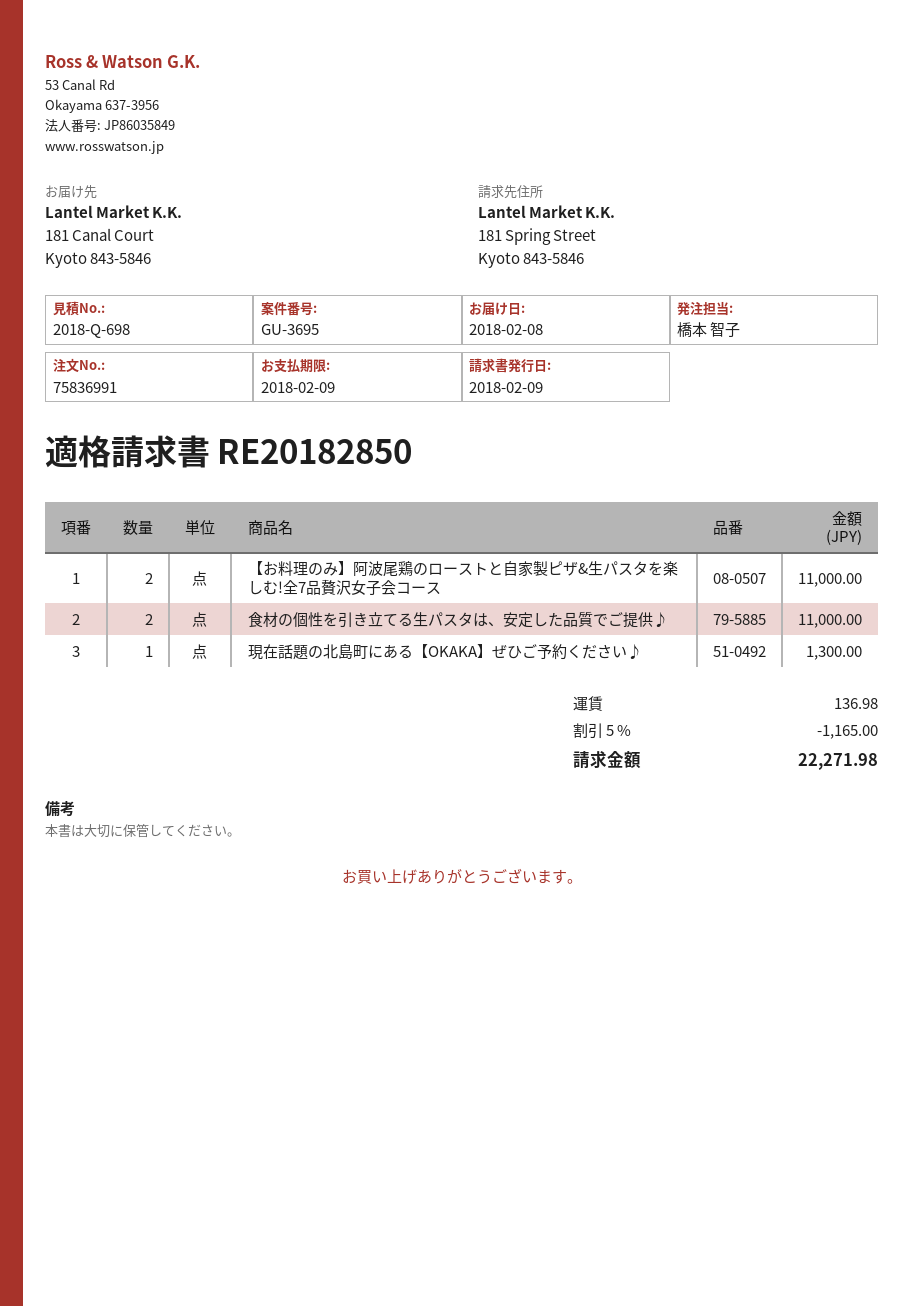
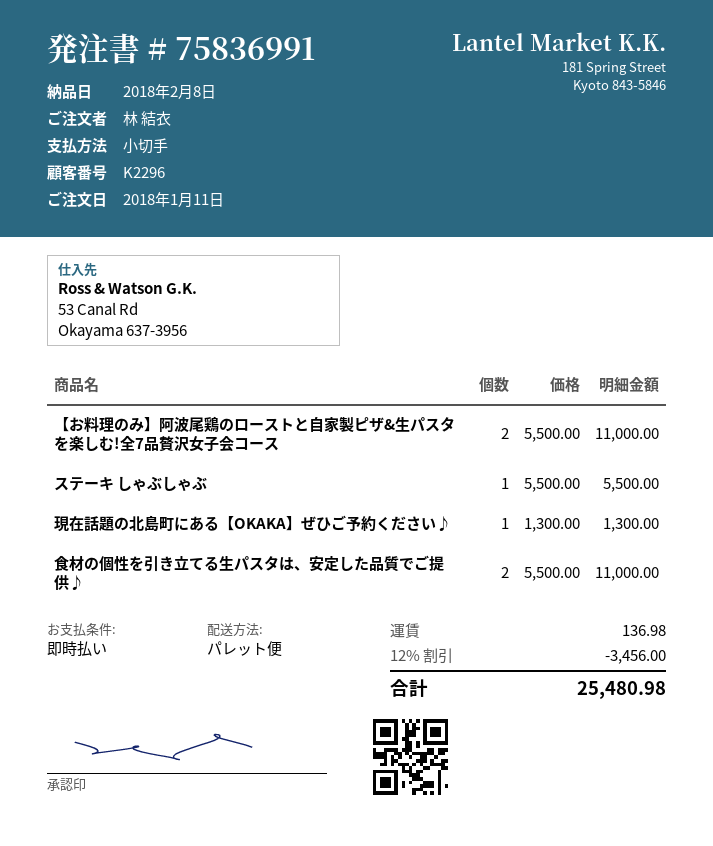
ordered by: 橋本 智子 -> 林 結衣
ステーキ しゃぶしゃぶ: none -> 1 for 5500.00
discount: 5% = 1165.00 -> 12% = 3456.00
total: 22271.98 -> 25480.98

